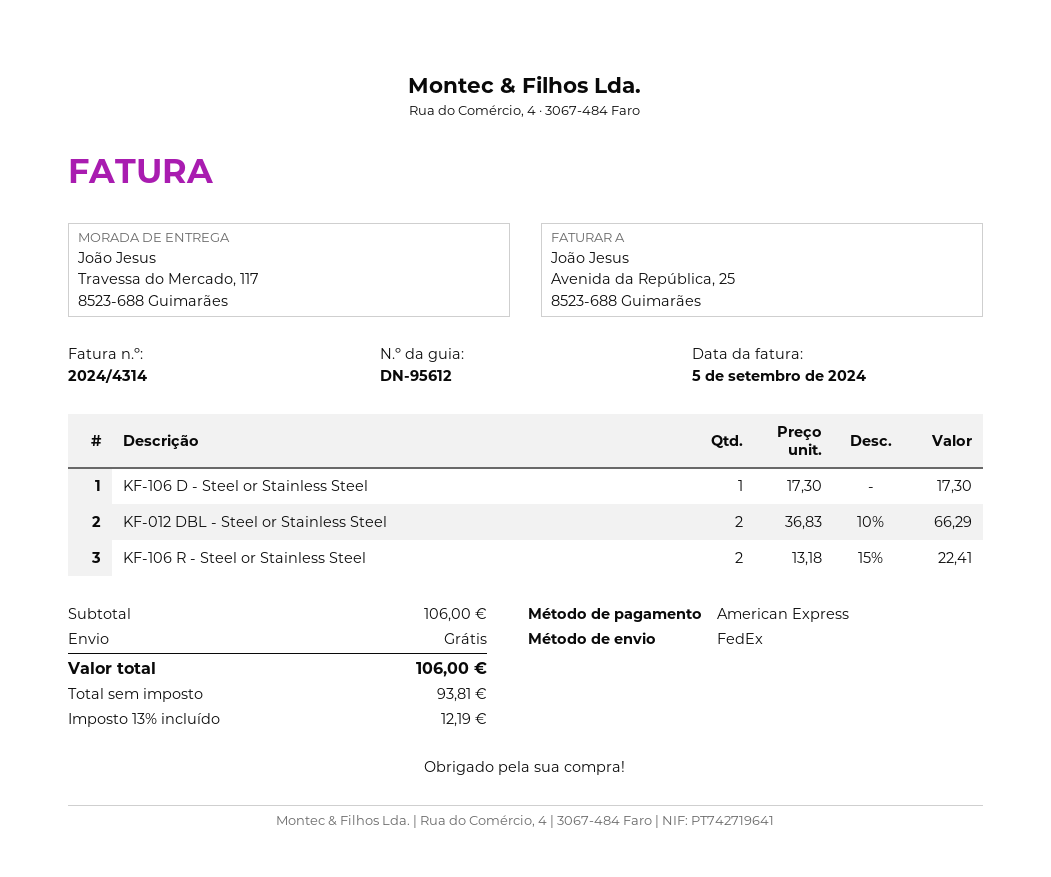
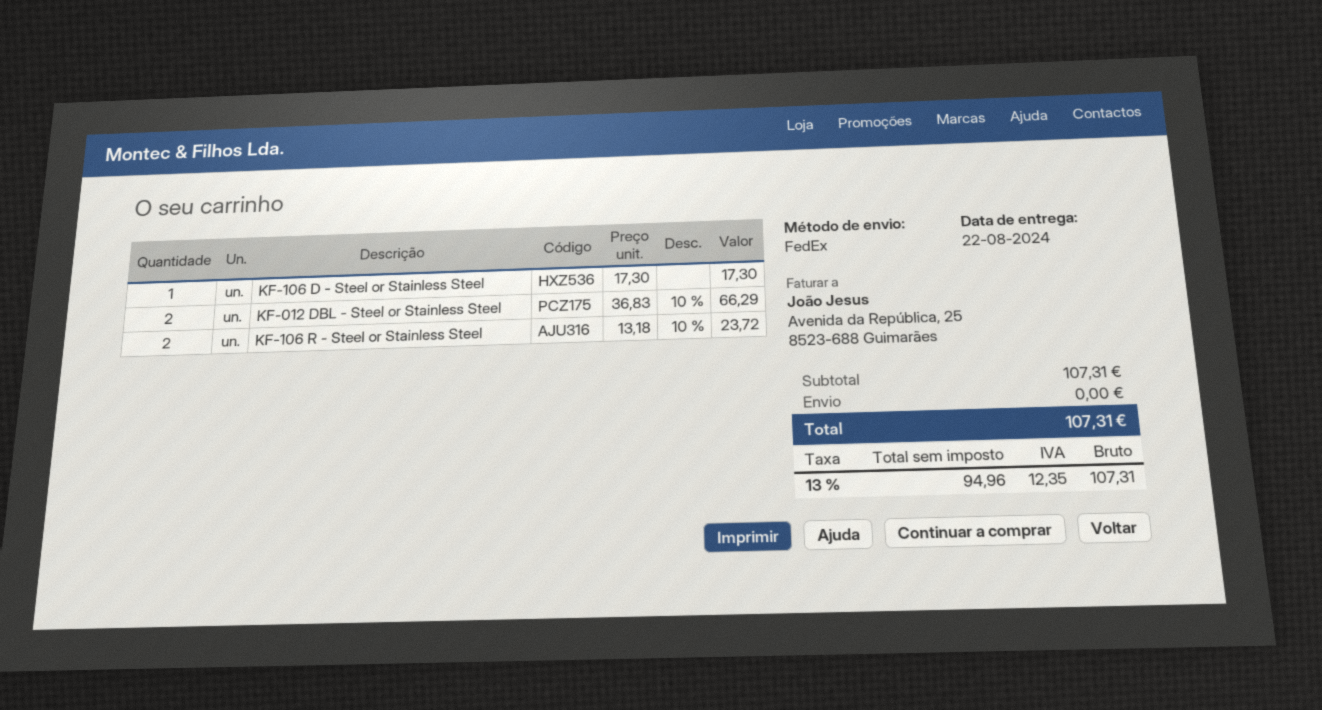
KF-106 R - Steel or Stainless Steel: 2 x 13.18 - 15% = 22.41 -> 2 x 13.18 - 10% = 23.72
subtotal: 106.00 -> 107.31
net: 93.81 -> 94.96
tax: 13% = 12.19 -> 13% = 12.35
total: 106.00 -> 107.31

